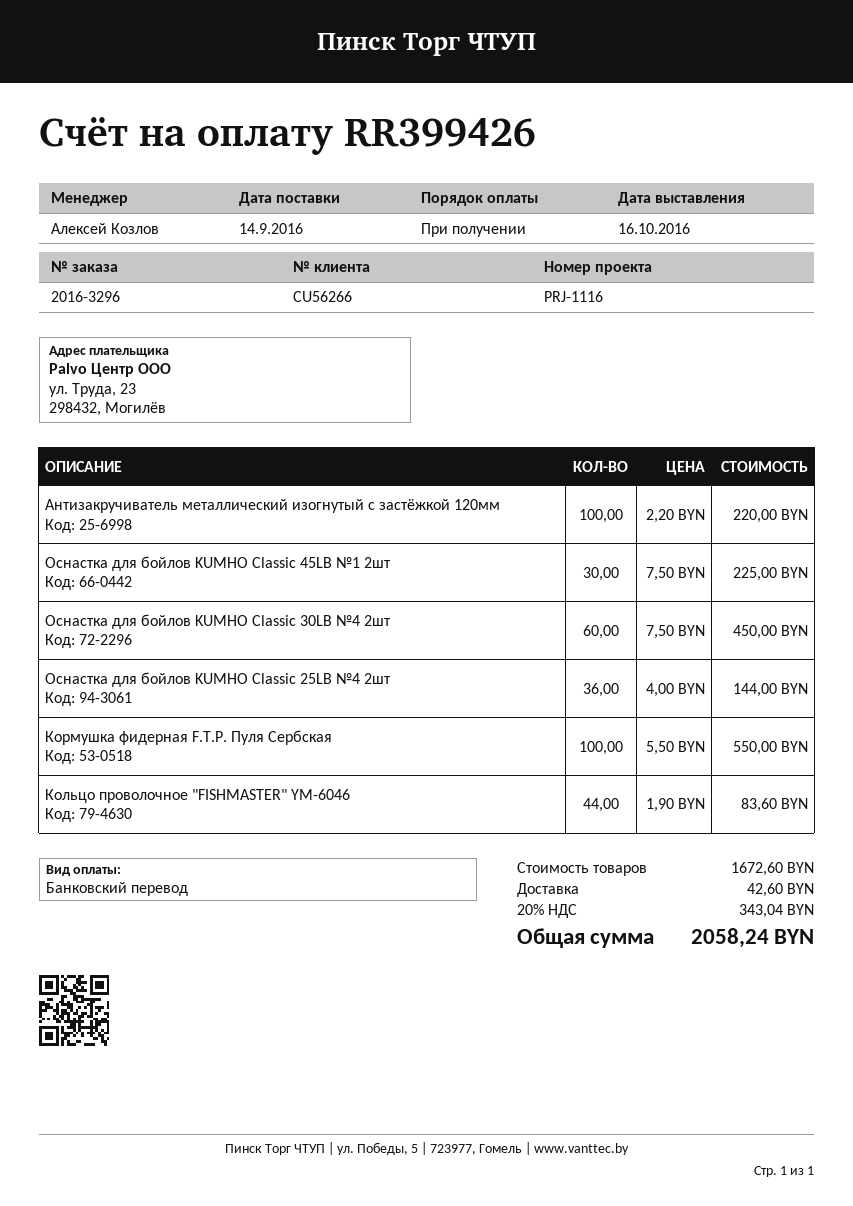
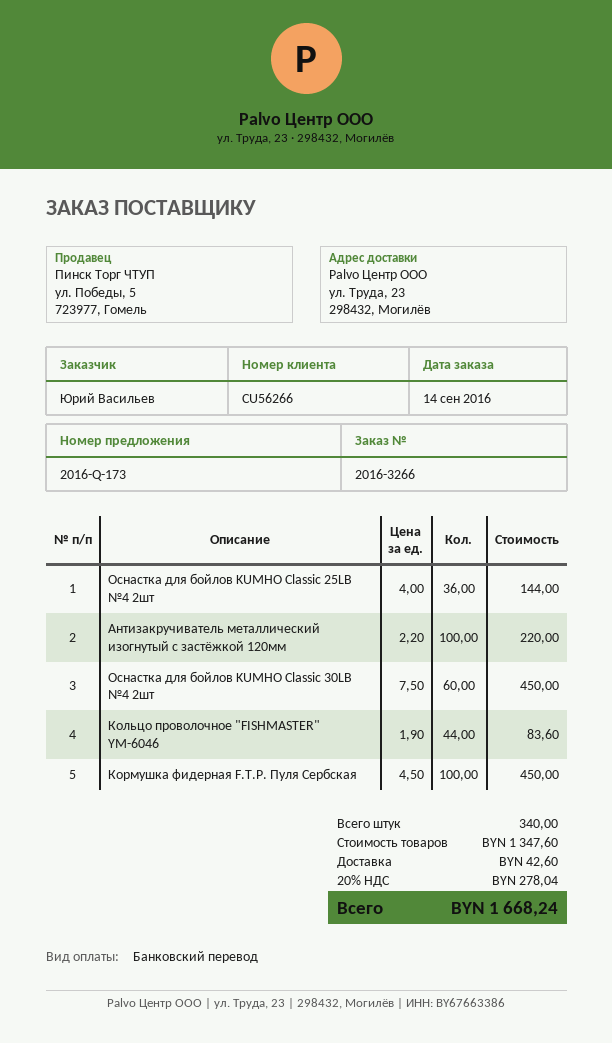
order number: 2016-3296 -> 2016-3266
Оснастка для бойлов KUMHO Classic 45LB №1 2шт: 30 x 7.50 = 225.00 -> none
Кормушка фидерная F.T.P. Пуля Сербская: 100 x 5.50 = 550.00 -> 100 x 4.50 = 450.00
subtotal: 1672.60 -> 1347.60
tax: 20% = 343.04 -> 20% = 278.04
total: 2058.24 -> 1668.24

